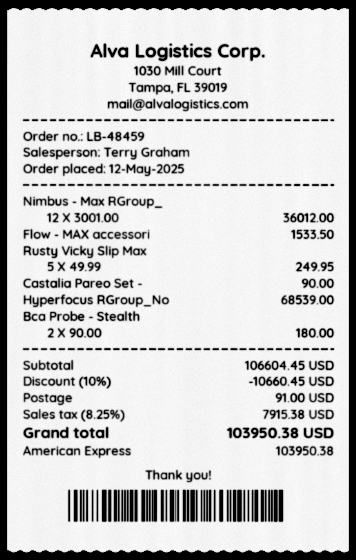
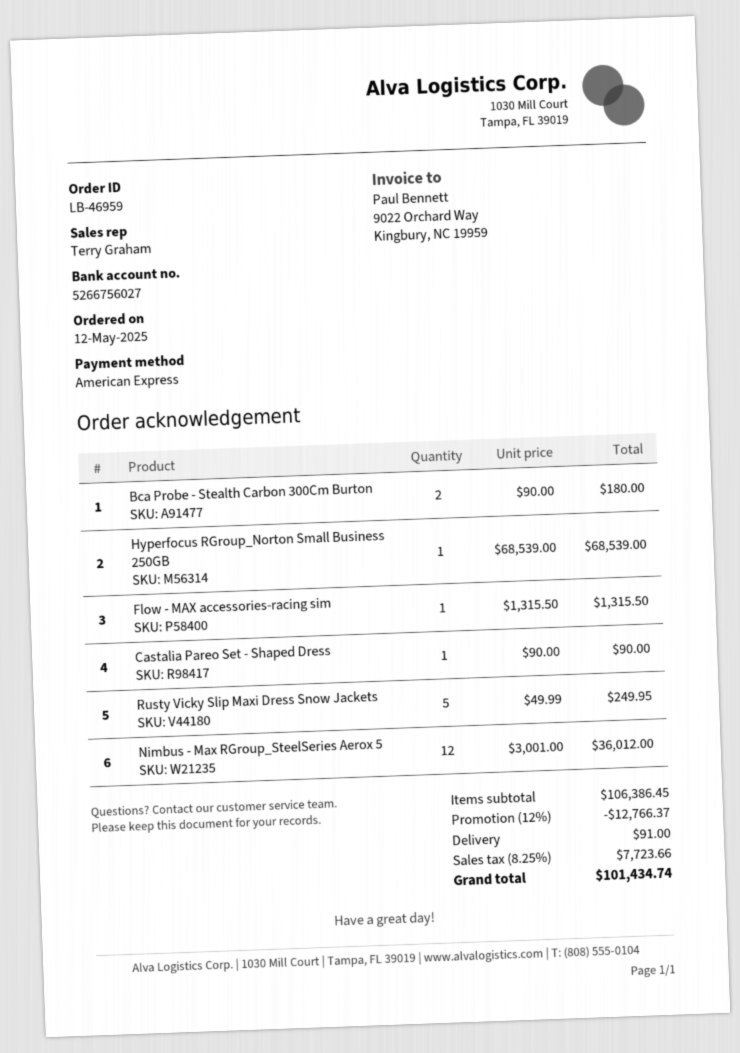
order number: LB-48459 -> LB-46959
Flow - MAX accessori: 1 x 1533.50 = 1533.50 -> 1 x 1315.50 = 1315.50
subtotal: 106604.45 -> 106386.45
discount: 10% = 10660.45 -> 12% = 12766.37
tax: 8.25% = 7915.38 -> 8.25% = 7723.66
total: 103950.38 -> 101434.74

